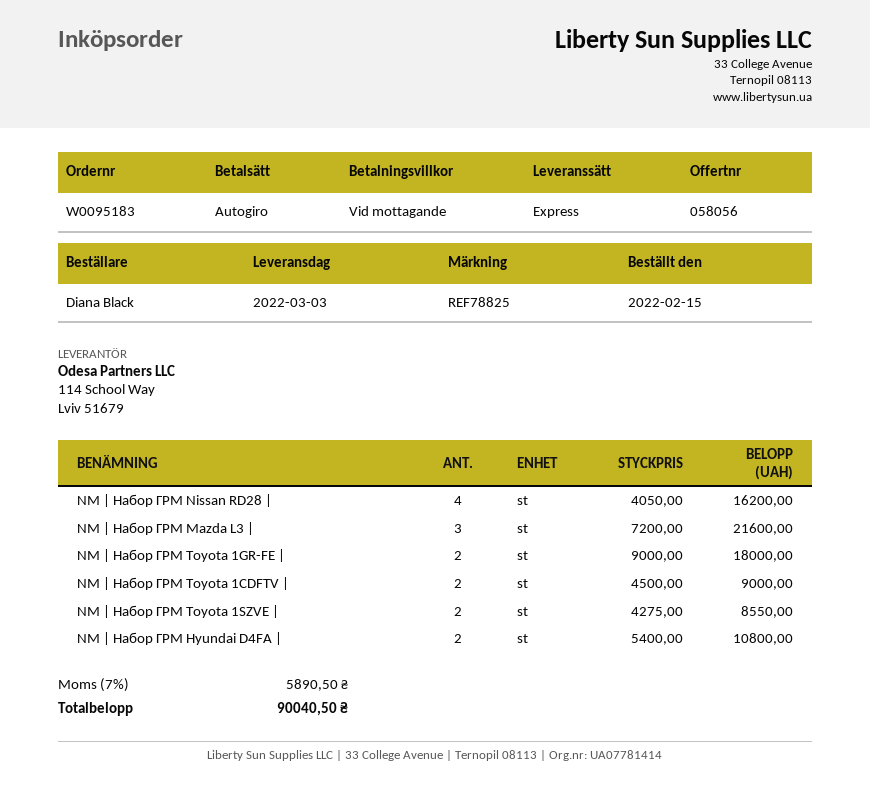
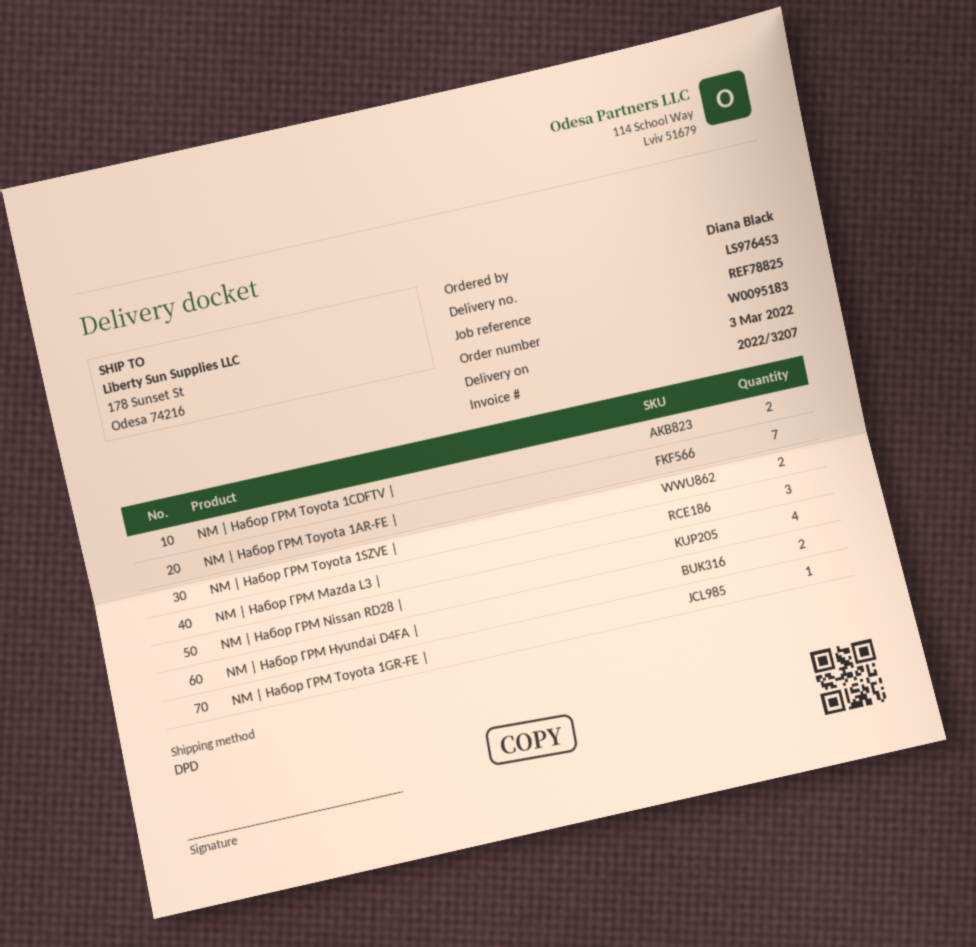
shipping method: express -> DPD
NM | Набор ГРМ Toyota 1GR-FE |: 2 -> 1
NM | Набор ГРМ Toyota 1AR-FE |: none -> 7

